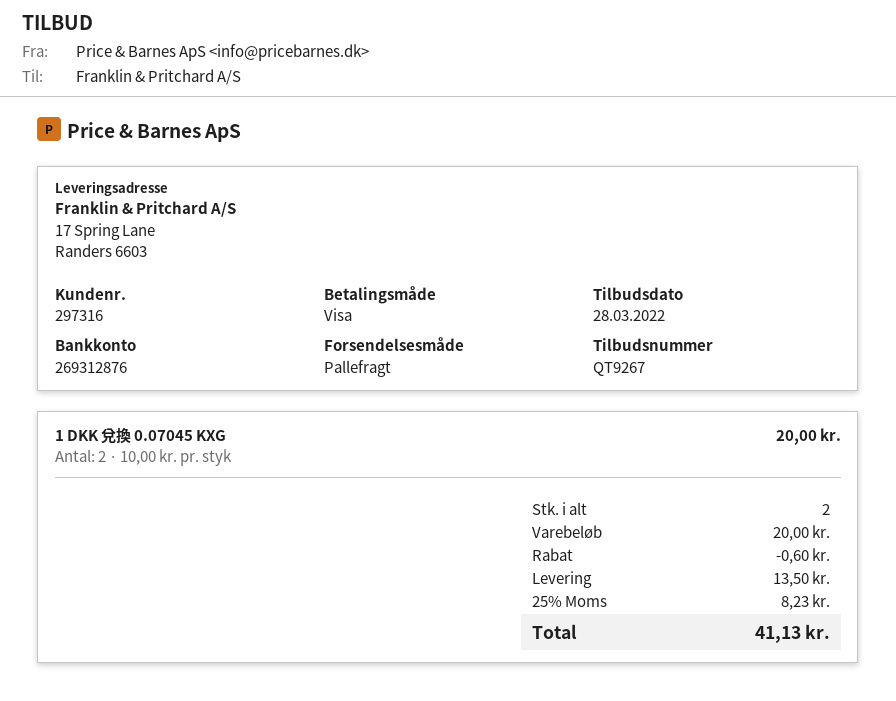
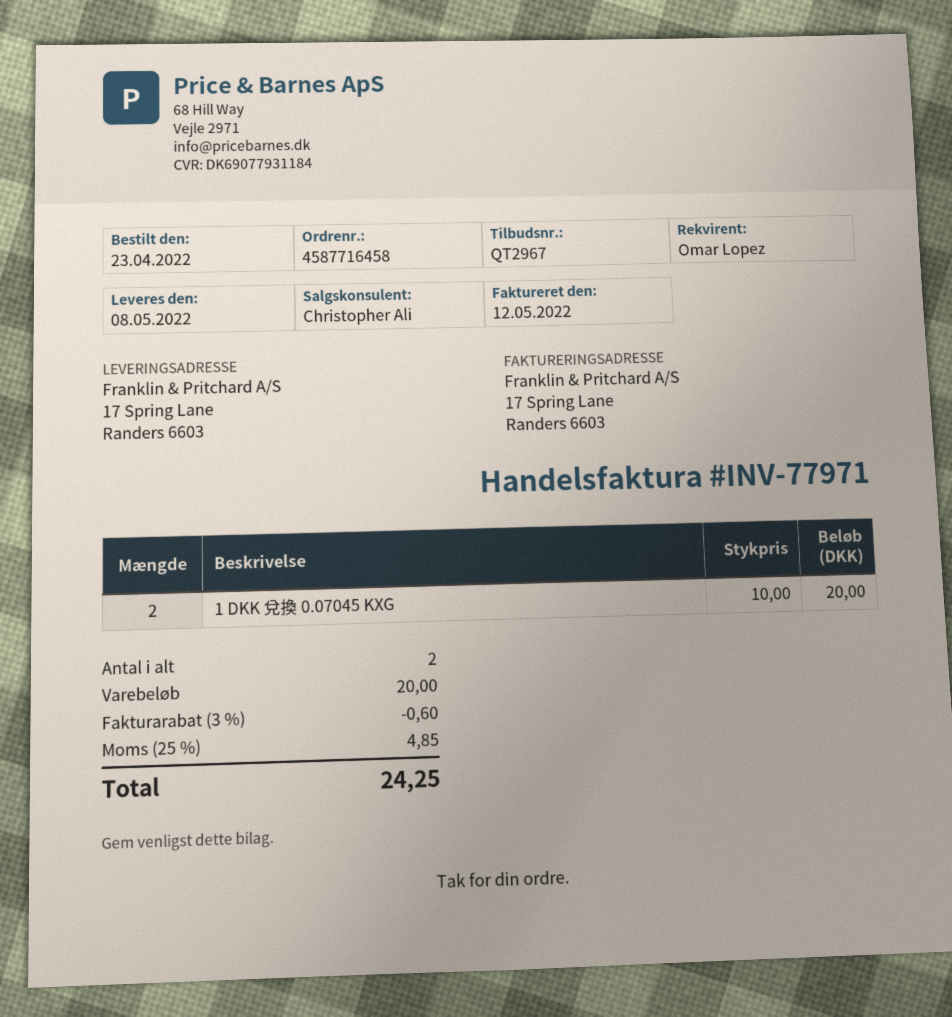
quote number: QT9267 -> QT2967
shipping: 13.50 -> none
tax: 25% = 8.23 -> 25% = 4.85
total: 41.13 -> 24.25

